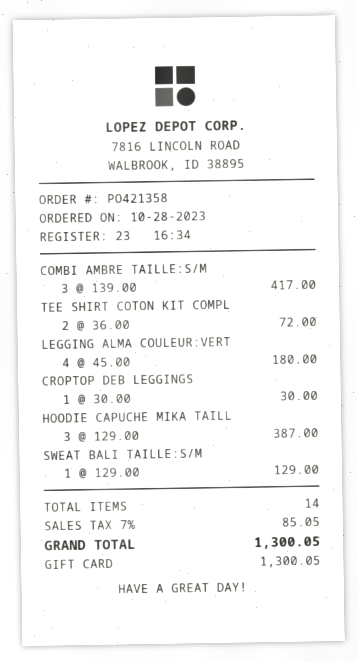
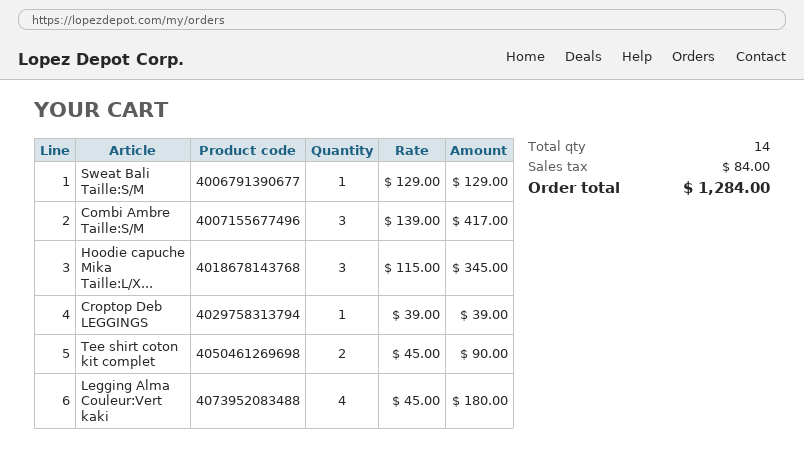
TEE SHIRT COTON KIT COMPL: 2 x 36.00 = 72.00 -> 2 x 45.00 = 90.00
CROPTOP DEB LEGGINGS: 1 x 30.00 = 30.00 -> 1 x 39.00 = 39.00
HOODIE CAPUCHE MIKA TAILL: 3 x 129.00 = 387.00 -> 3 x 115.00 = 345.00
tax: 85.05 -> 84.00
total: 1300.05 -> 1284.00

